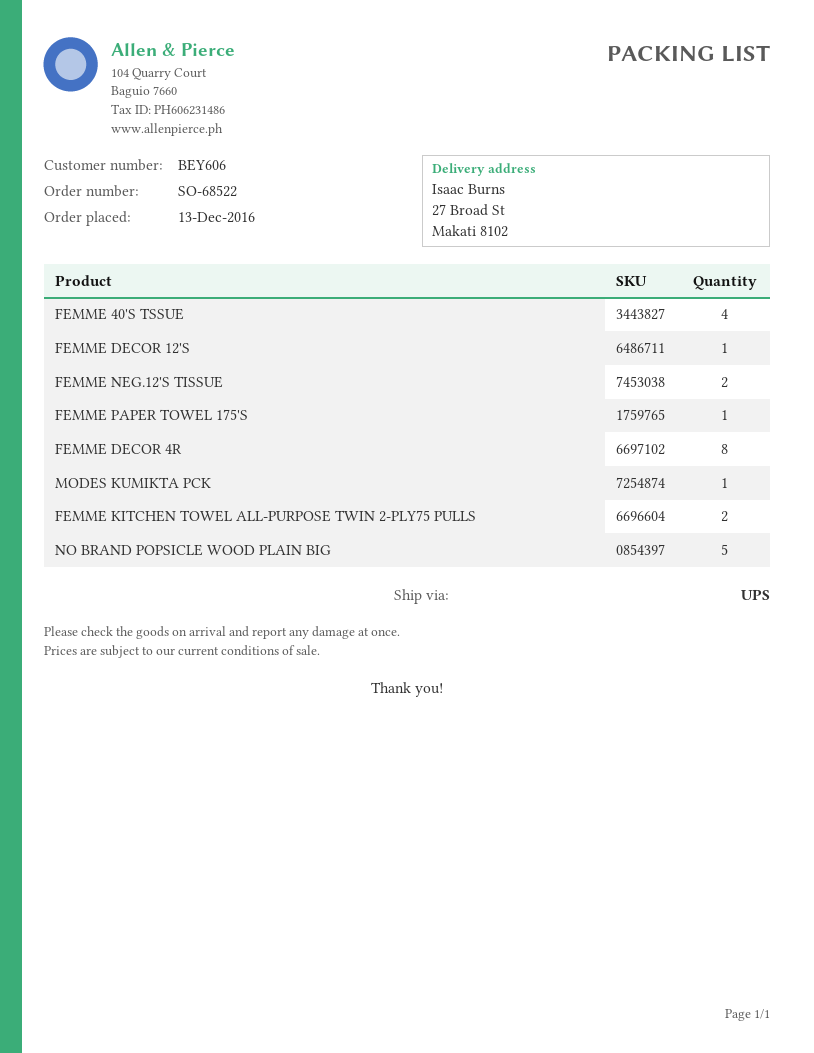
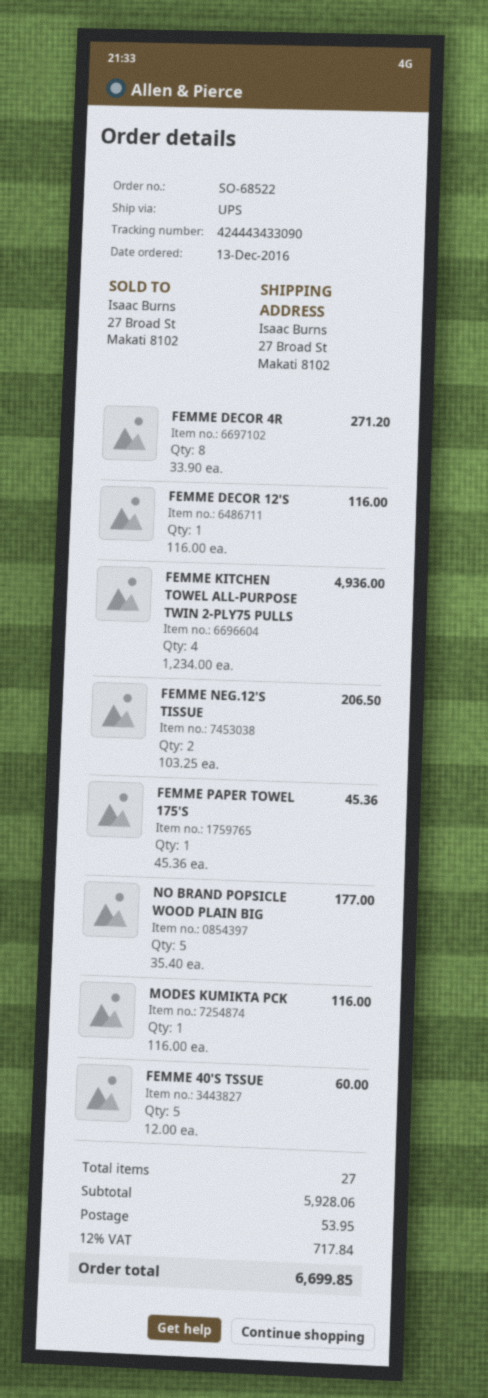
FEMME 40'S TSSUE: 4 -> 5
FEMME KITCHEN TOWEL ALL-PURPOSE TWIN 2-PLY75 PULLS: 2 -> 4

